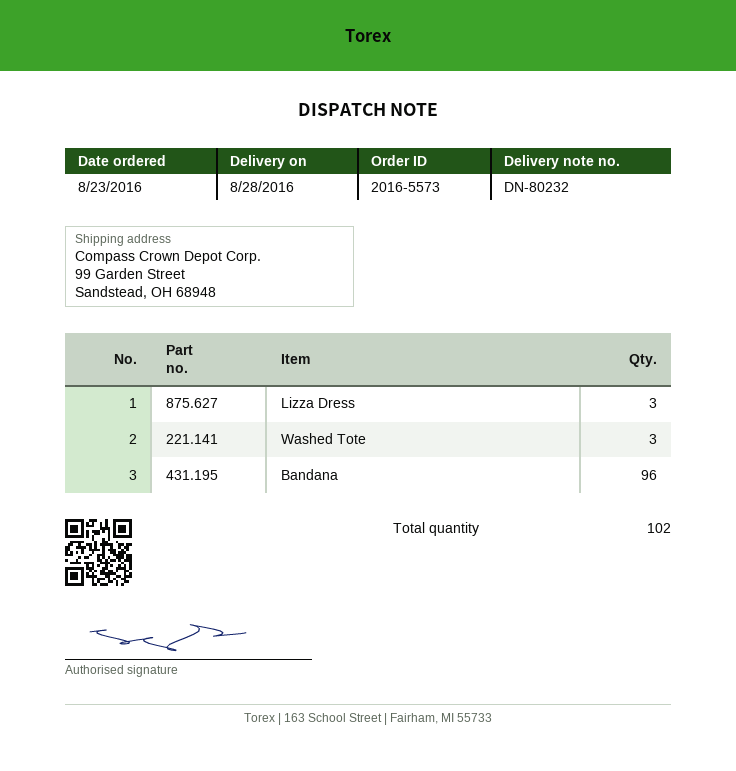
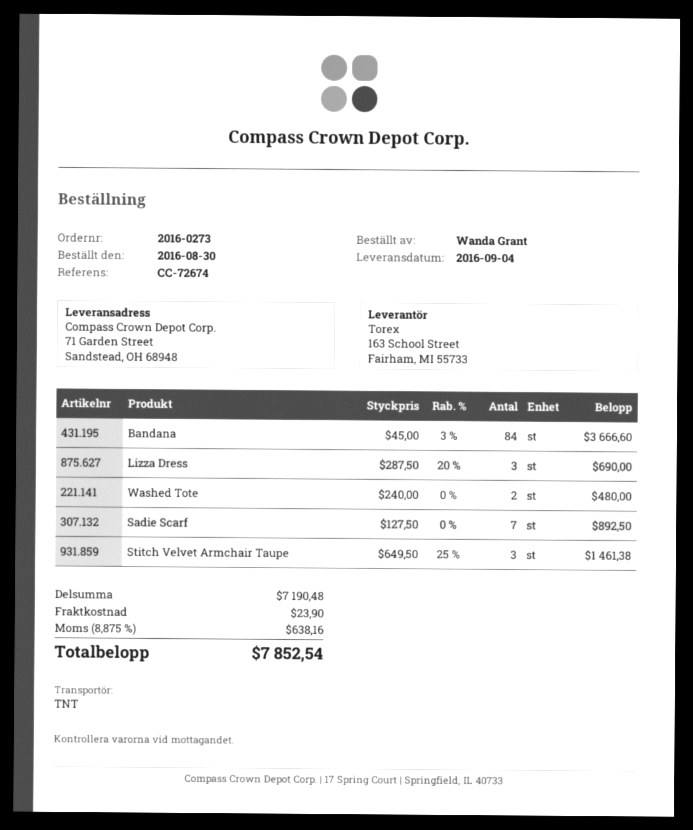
order number: 2016-5573 -> 2016-0273
order date: 2016-08-23 -> 2016-08-30
delivery date: 2016-08-28 -> 2016-09-04
ship to: 99 Garden Street, Sandstead, OH 68948 -> 71 Garden Street, Sandstead, OH 68948
Washed Tote: 3 -> 2
Bandana: 96 -> 84
Sadie Scarf: none -> 7
Stitch Velvet Armchair Taupe: none -> 3

